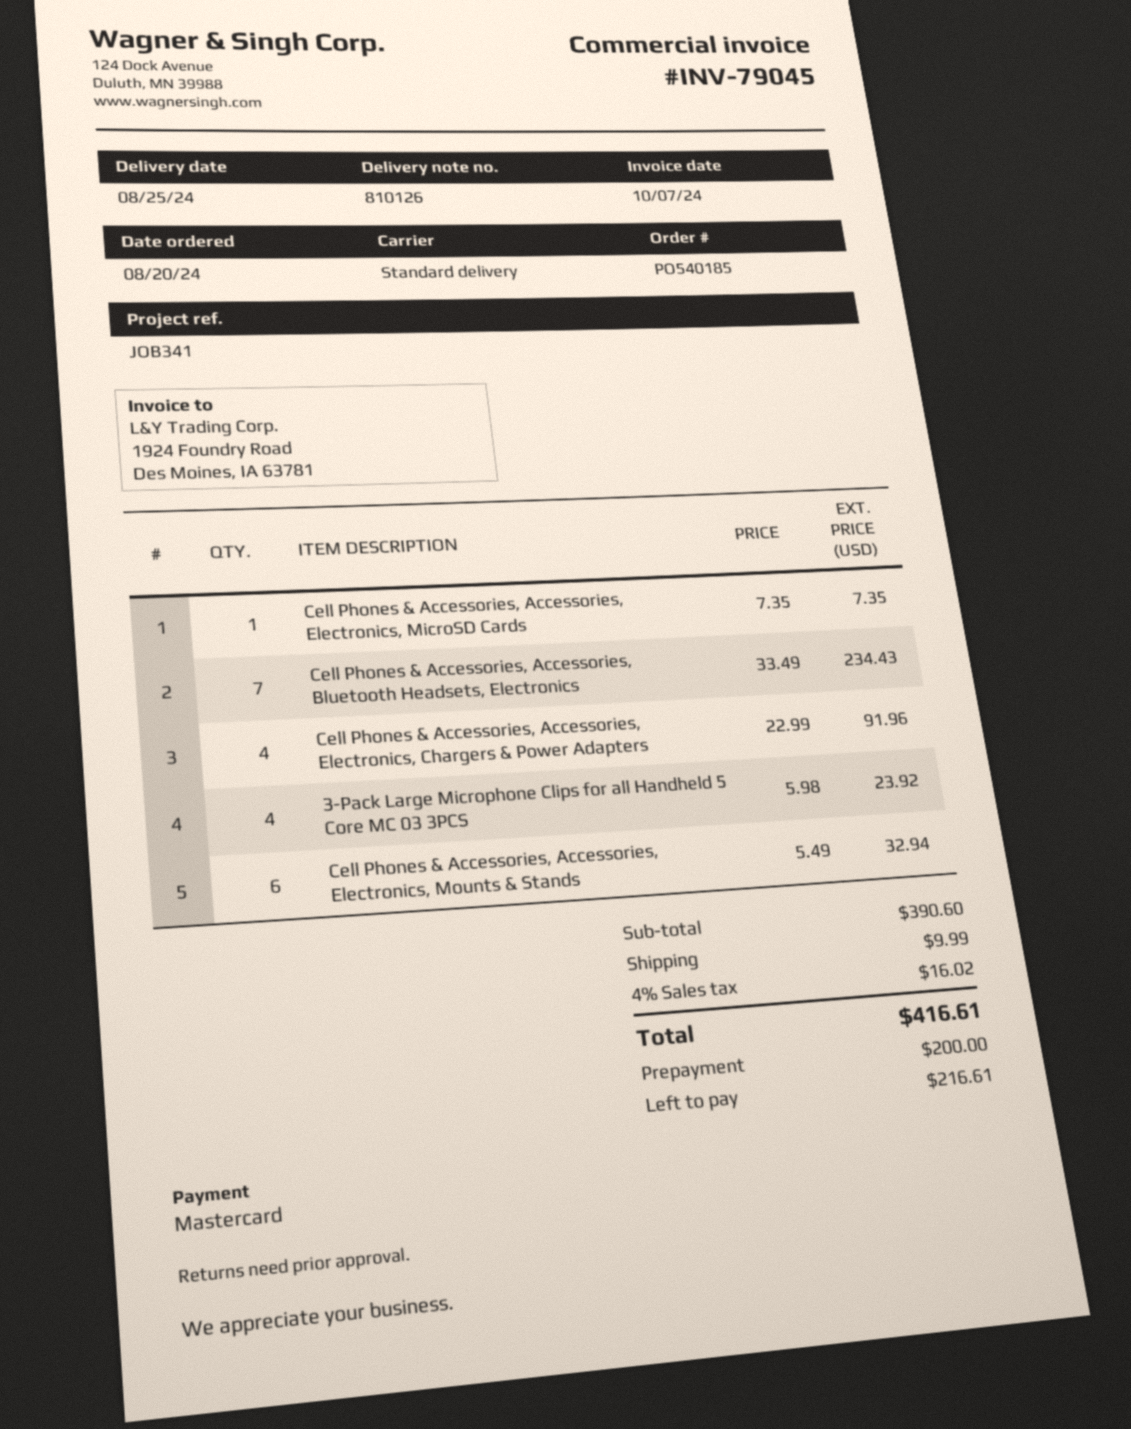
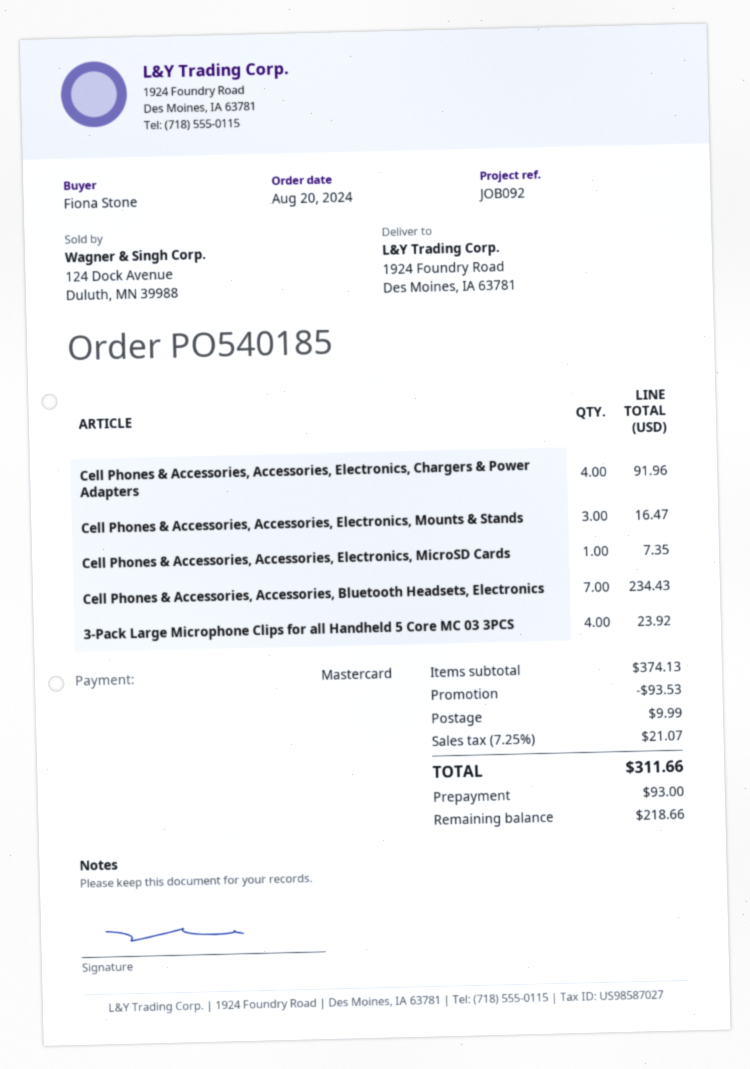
reference: JOB341 -> JOB092
Cell Phones & Accessories, Accessories, Electronics, Mounts & Stands: 6 for 32.94 -> 3 for 16.47
subtotal: 390.60 -> 374.13
discount: none -> 93.53
tax: 4% = 16.02 -> 7.25% = 21.07
total: 416.61 -> 311.66
deposit: 200.00 -> 93.00
balance: 216.61 -> 218.66

